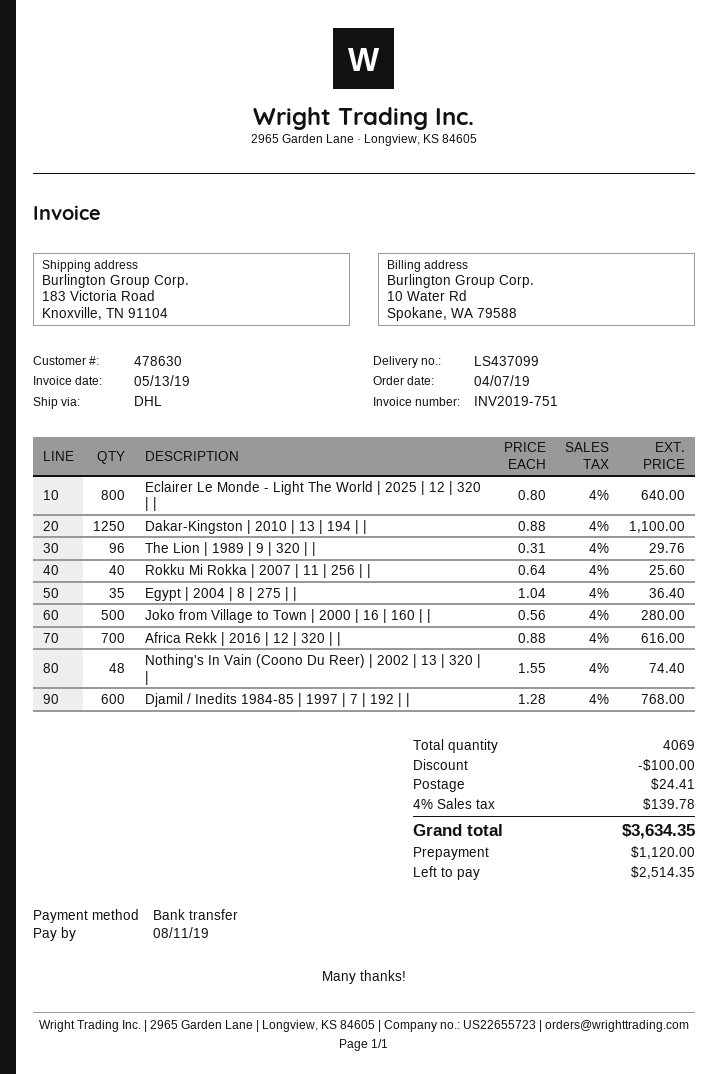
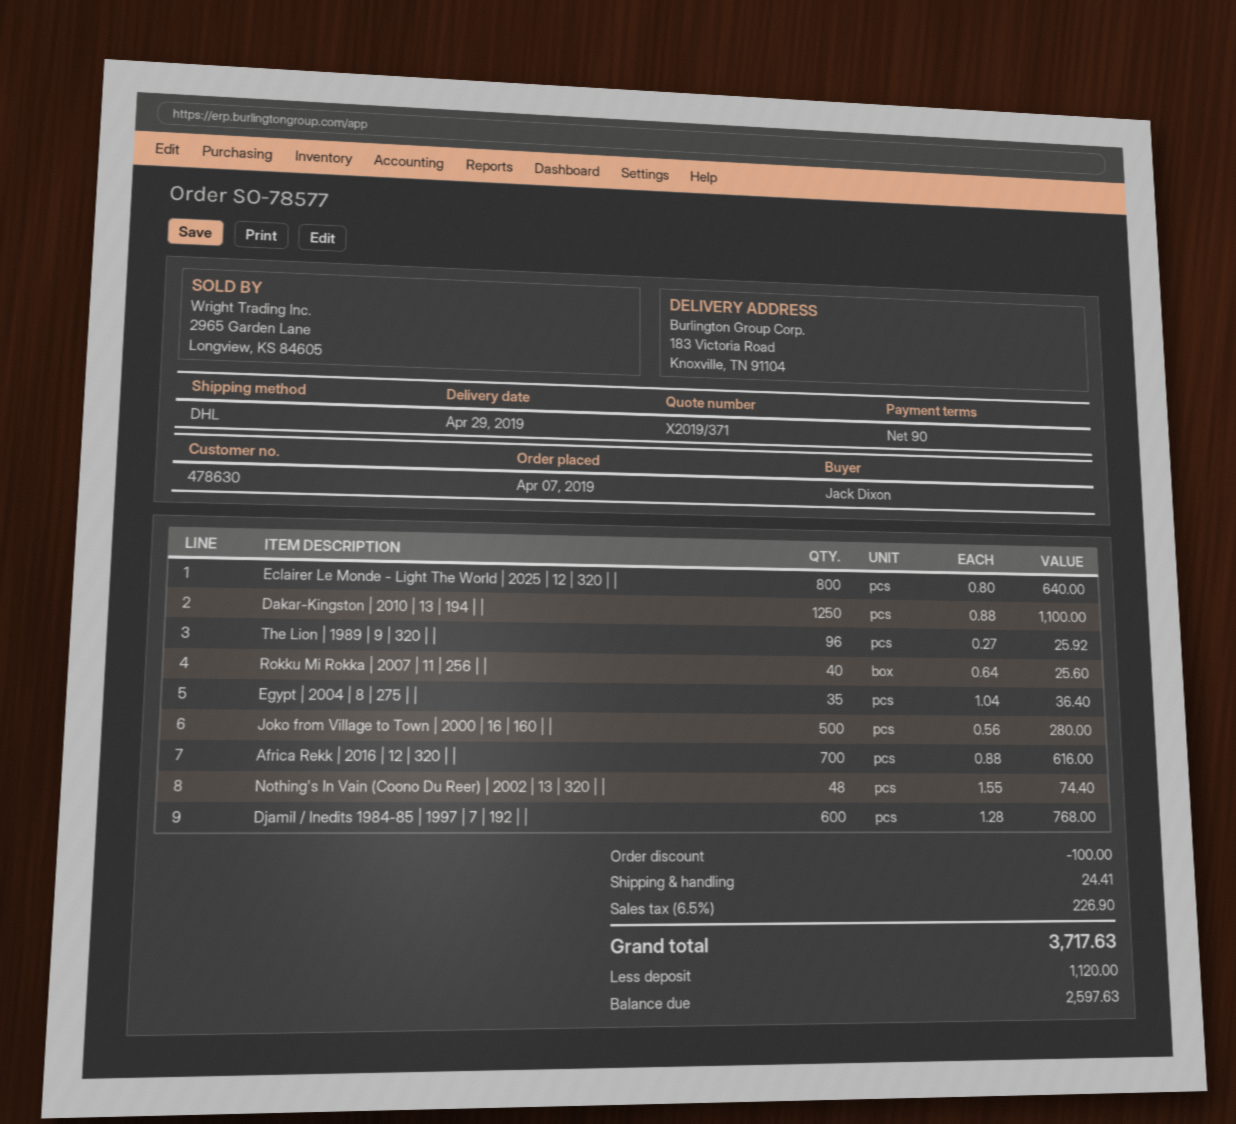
The Lion | 1989 | 9 | 320 | |: 96 x 0.31 = 29.76 -> 96 x 0.27 = 25.92
tax: 4% = 139.78 -> 6.5% = 226.90
total: 3634.35 -> 3717.63
balance: 2514.35 -> 2597.63

